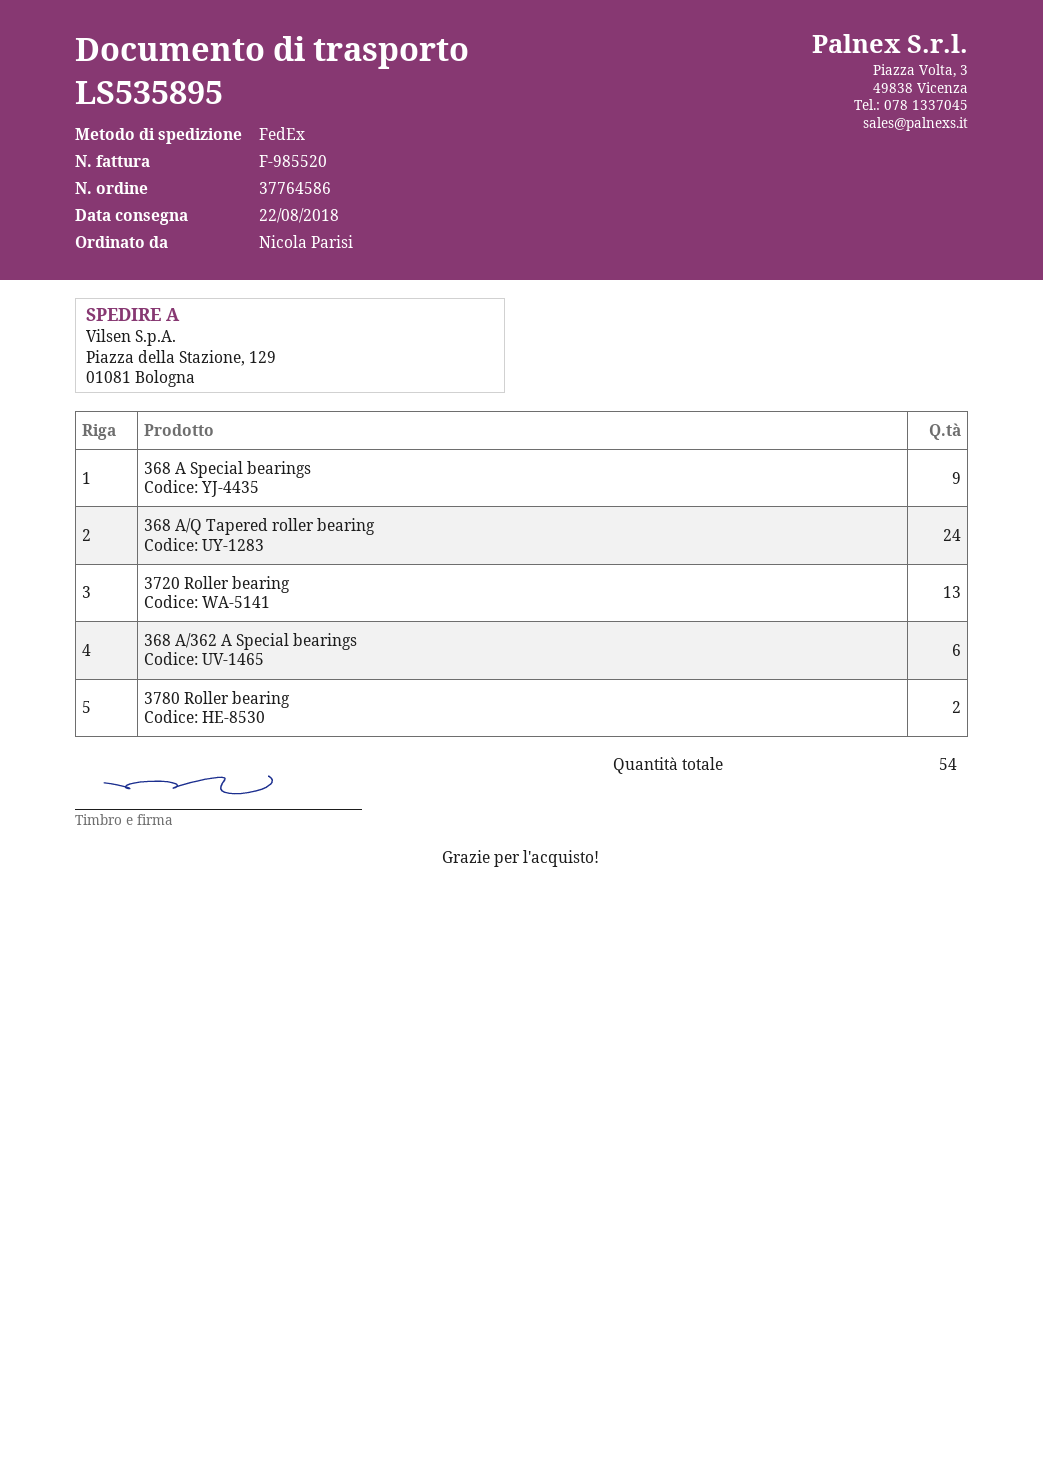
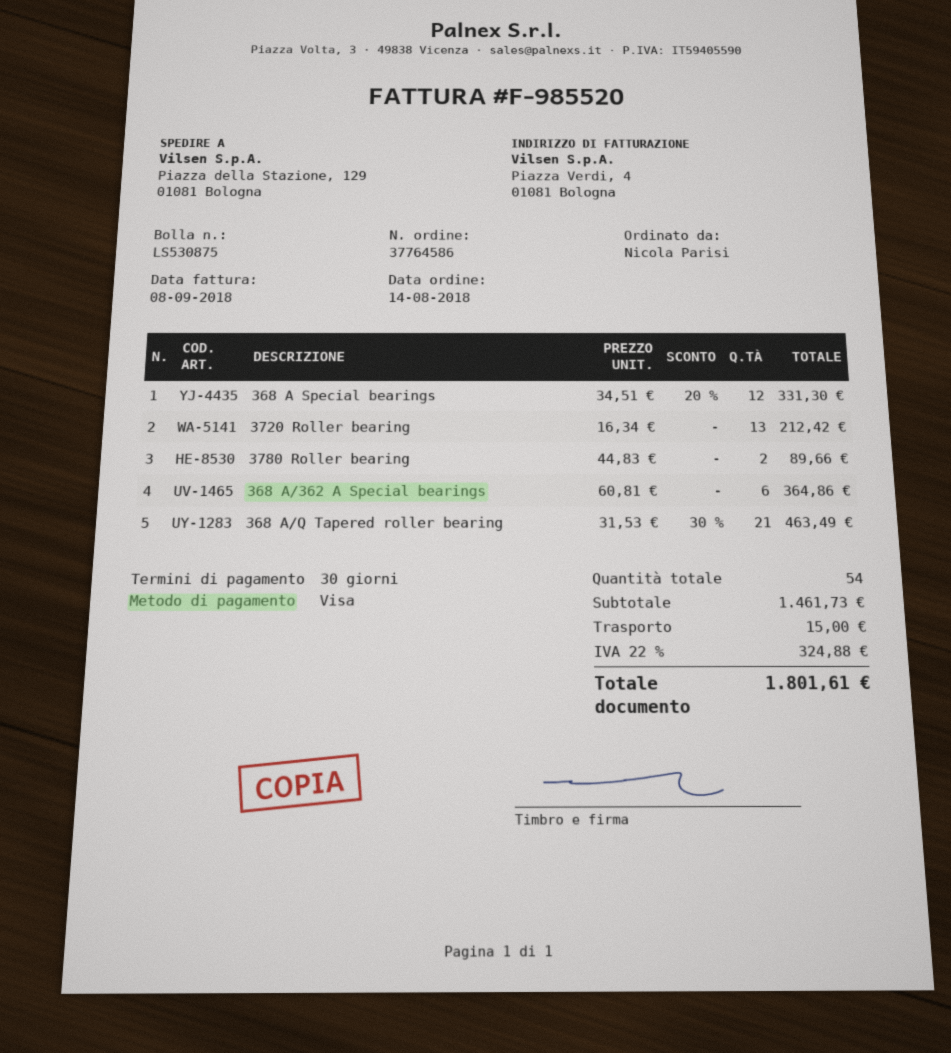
delivery note number: LS535895 -> LS530875
368 A Special bearings: 9 -> 12
368 A/Q Tapered roller bearing: 24 -> 21

